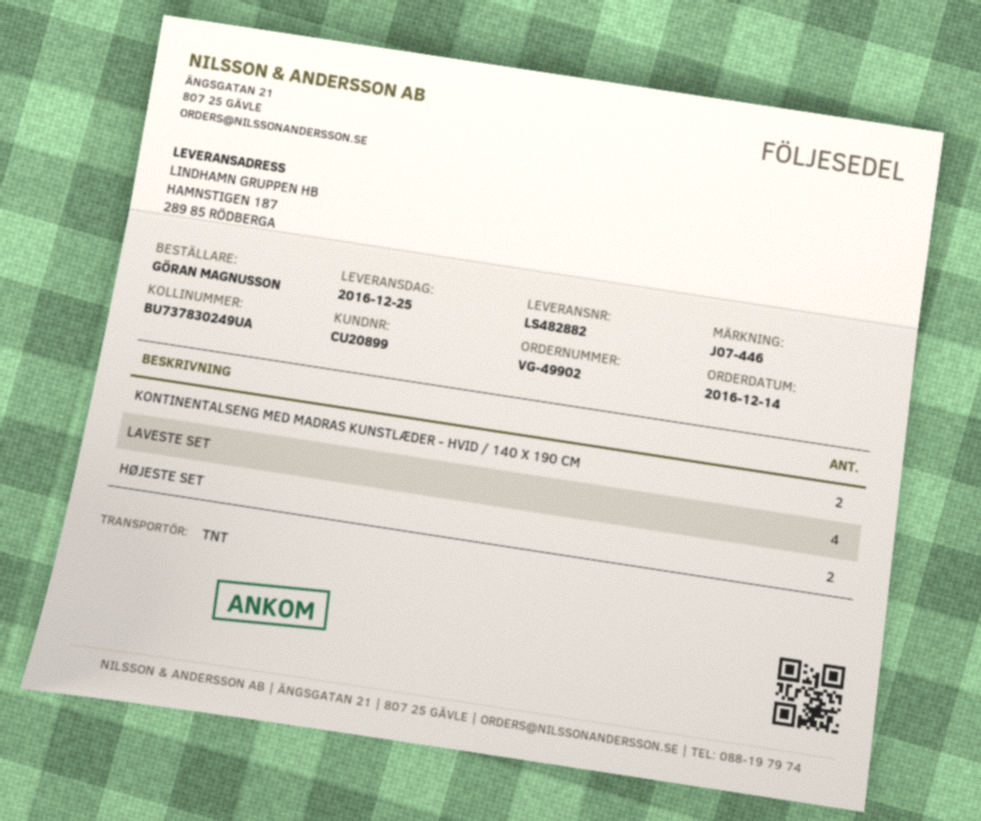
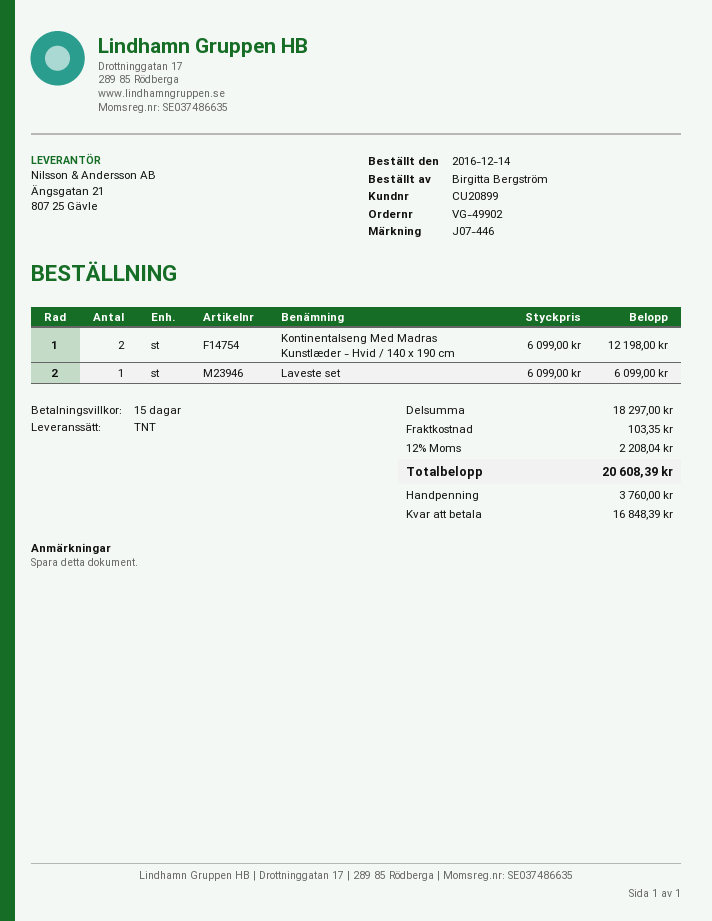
ordered by: GÖRAN MAGNUSSON -> Birgitta Bergström
LAVESTE SET: 4 -> 1
HØJESTE SET: 2 -> none

